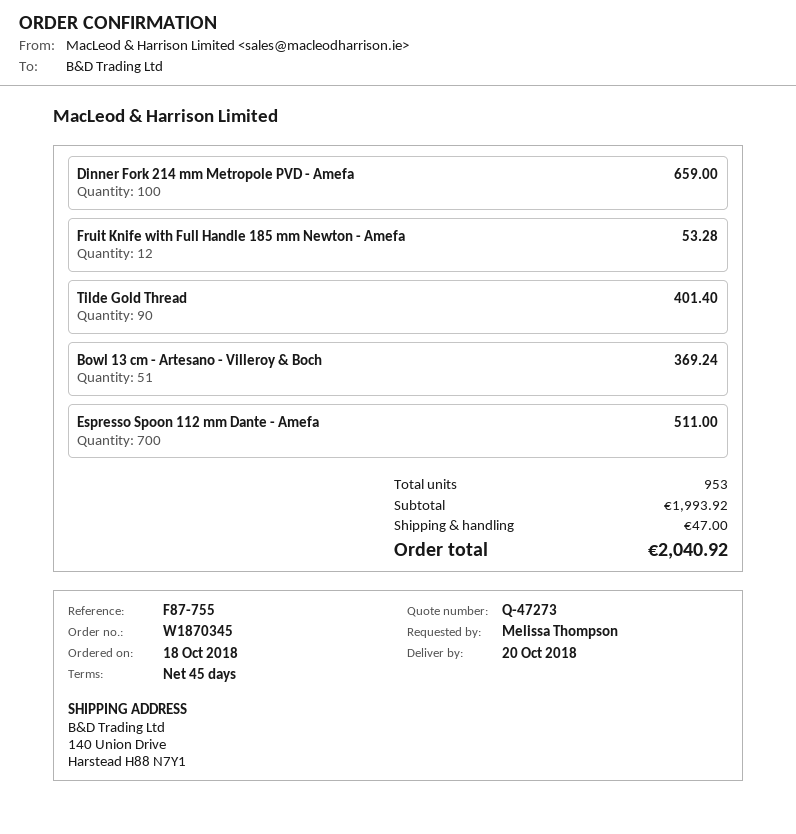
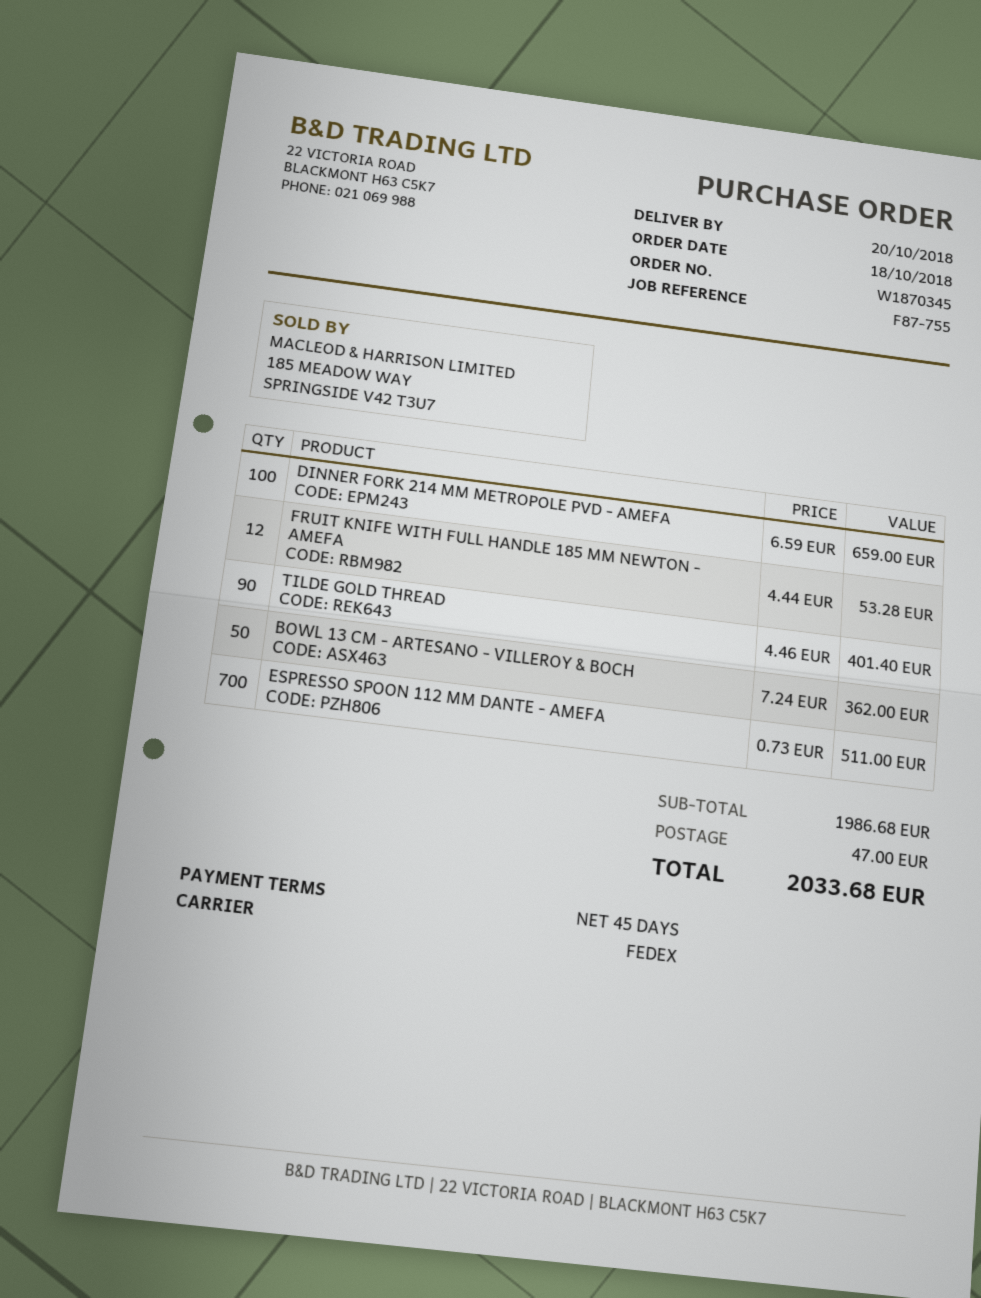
Bowl 13 cm - Artesano - Villeroy & Boch: 51 for 369.24 -> 50 for 362.00
subtotal: 1993.92 -> 1986.68
total: 2040.92 -> 2033.68

